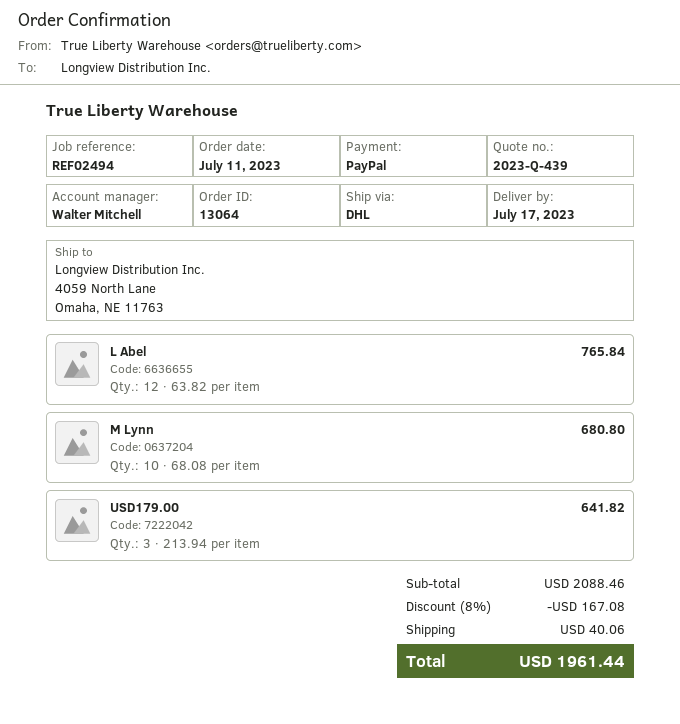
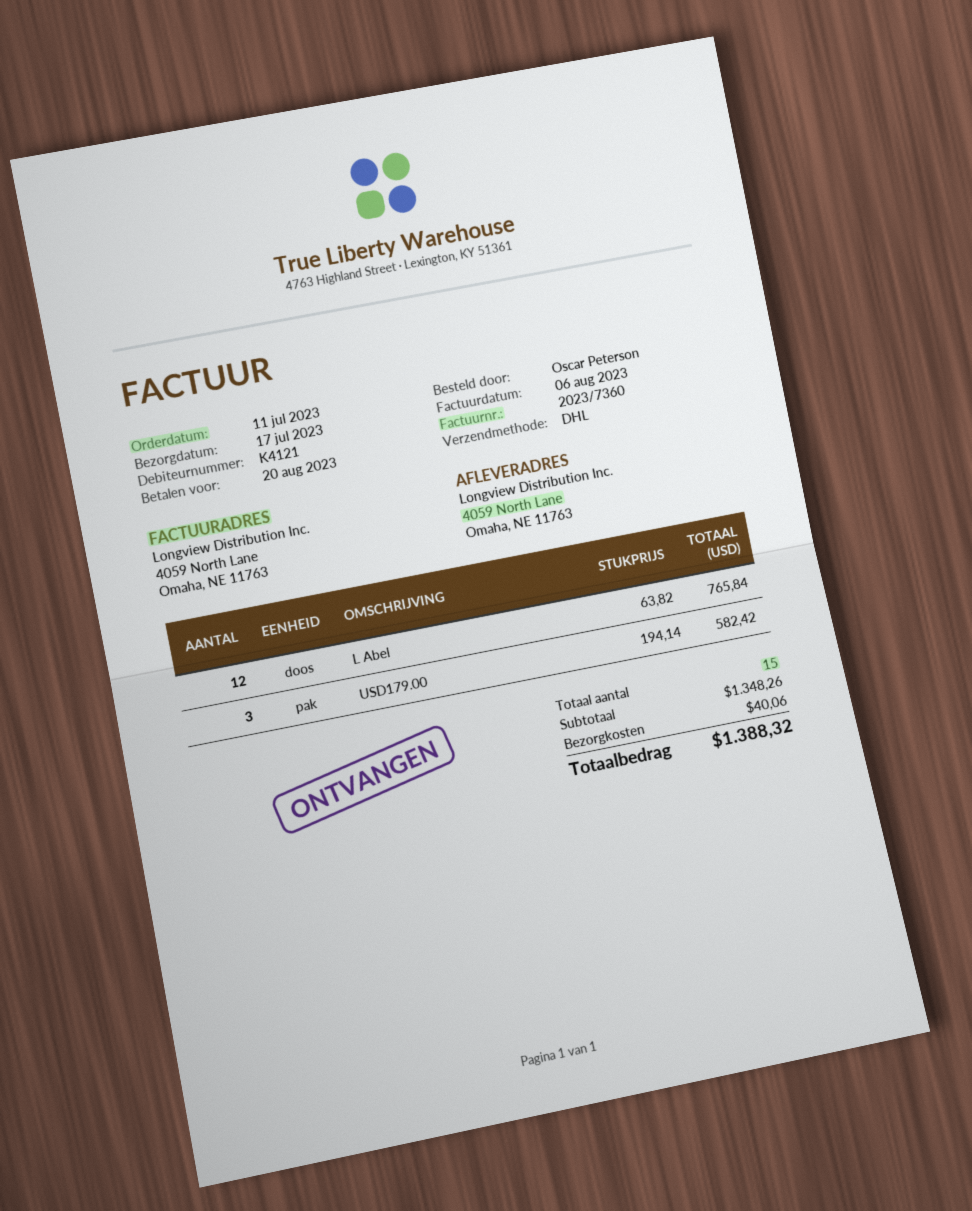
M Lynn: 10 x 68.08 = 680.80 -> none
USD179.00: 3 x 213.94 = 641.82 -> 3 x 194.14 = 582.42
subtotal: 2088.46 -> 1348.26
discount: 8% = 167.08 -> none
total: 1961.44 -> 1388.32

